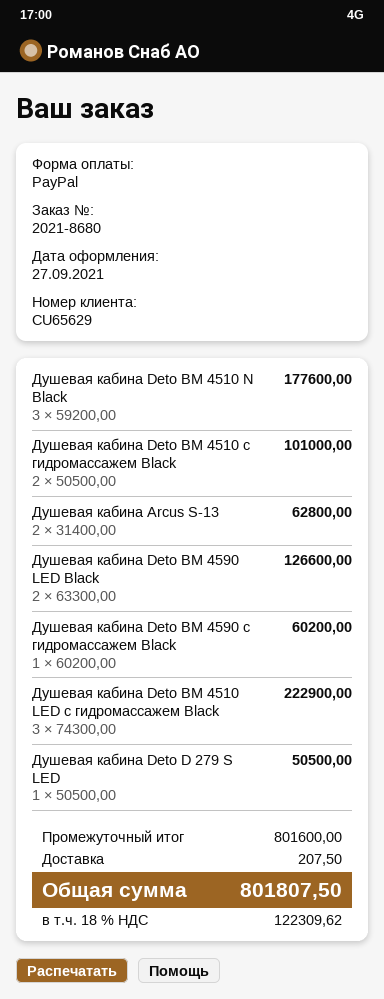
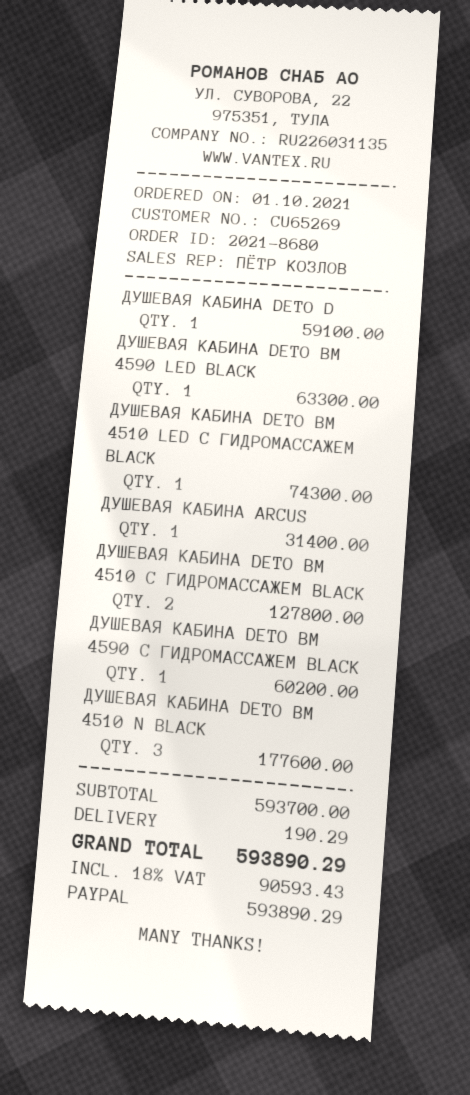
order date: 2021-09-27 -> 2021-10-01
customer number: CU65629 -> CU65269
Душевая кабина Deto BМ 4510 с гидромассажем Black: 2 for 101000.00 -> 2 for 127800.00
Душевая кабина Arcus S-13: 2 for 62800.00 -> 1 for 31400.00
Душевая кабина Deto BМ 4590 LED Black: 2 for 126600.00 -> 1 for 63300.00
Душевая кабина Deto BМ 4510 LED с гидромассажем Black: 3 for 222900.00 -> 1 for 74300.00
Душевая кабина Deto D 279 S LED: 1 for 50500.00 -> 1 for 59100.00
subtotal: 801600.00 -> 593700.00
shipping: 207.50 -> 190.29
tax: 18% = 122309.62 -> 18% = 90593.43
total: 801807.50 -> 593890.29

